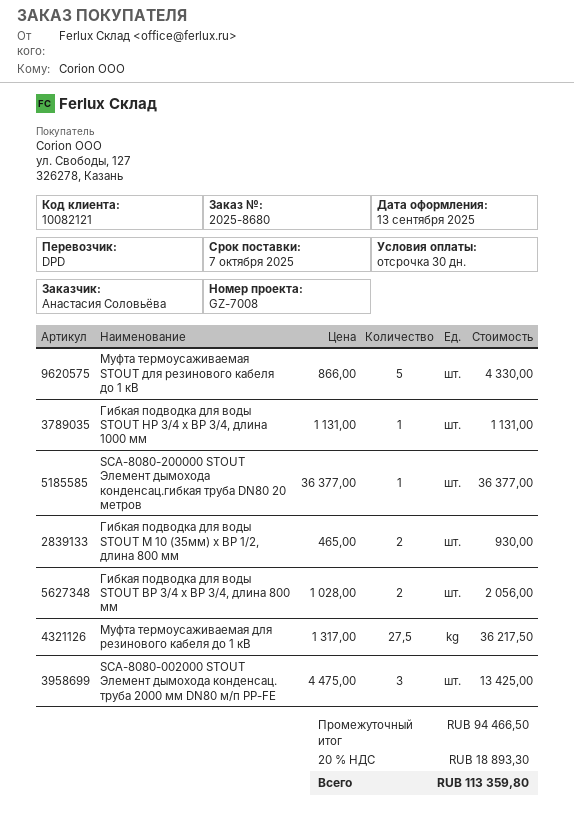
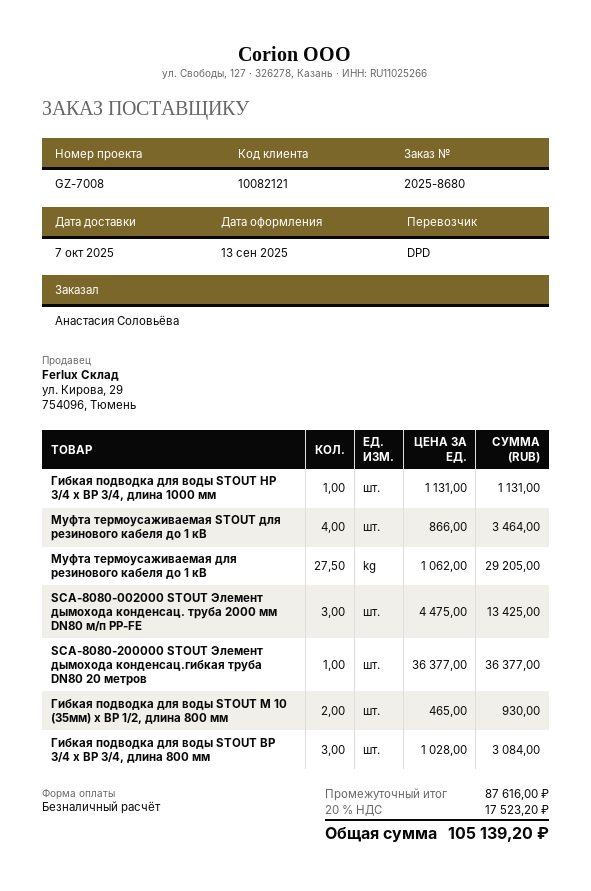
Муфта термоусаживаемая STOUT для резинового кабеля до 1 кВ: 5 x 866.00 = 4330.00 -> 4 x 866.00 = 3464.00
Гибкая подводка для воды STOUT ВР 3/4 х ВР 3/4, длина 800 мм: 2 x 1028.00 = 2056.00 -> 3 x 1028.00 = 3084.00
Муфта термоусаживаемая для резинового кабеля до 1 кВ: 27.5 x 1317.00 = 36217.50 -> 27.5 x 1062.00 = 29205.00
subtotal: 94466.50 -> 87616.00
tax: 20% = 18893.30 -> 20% = 17523.20
total: 113359.80 -> 105139.20

